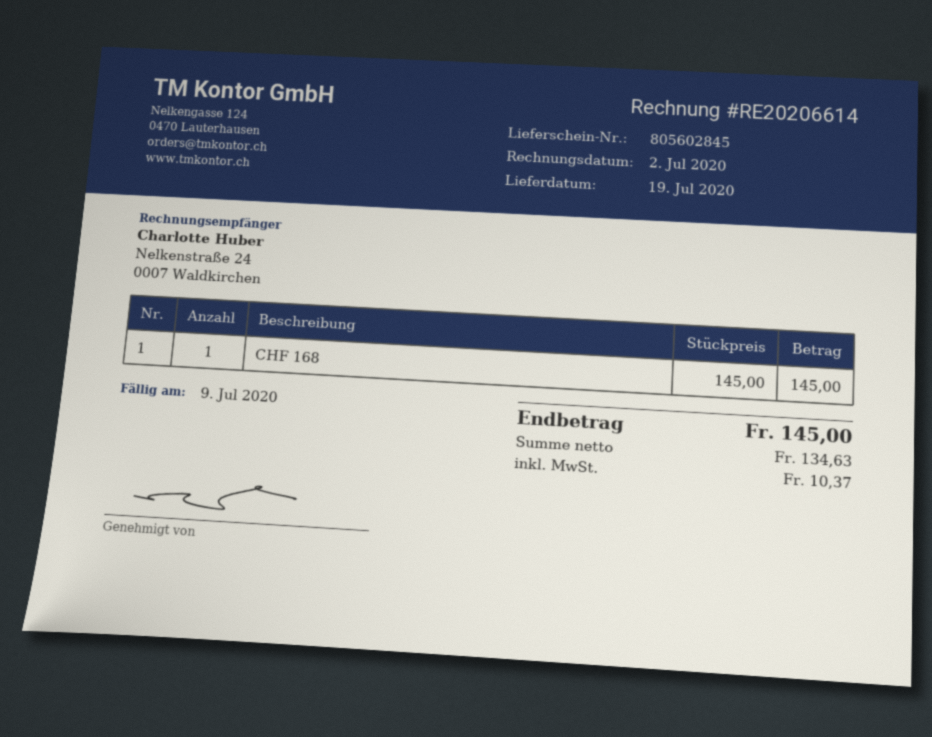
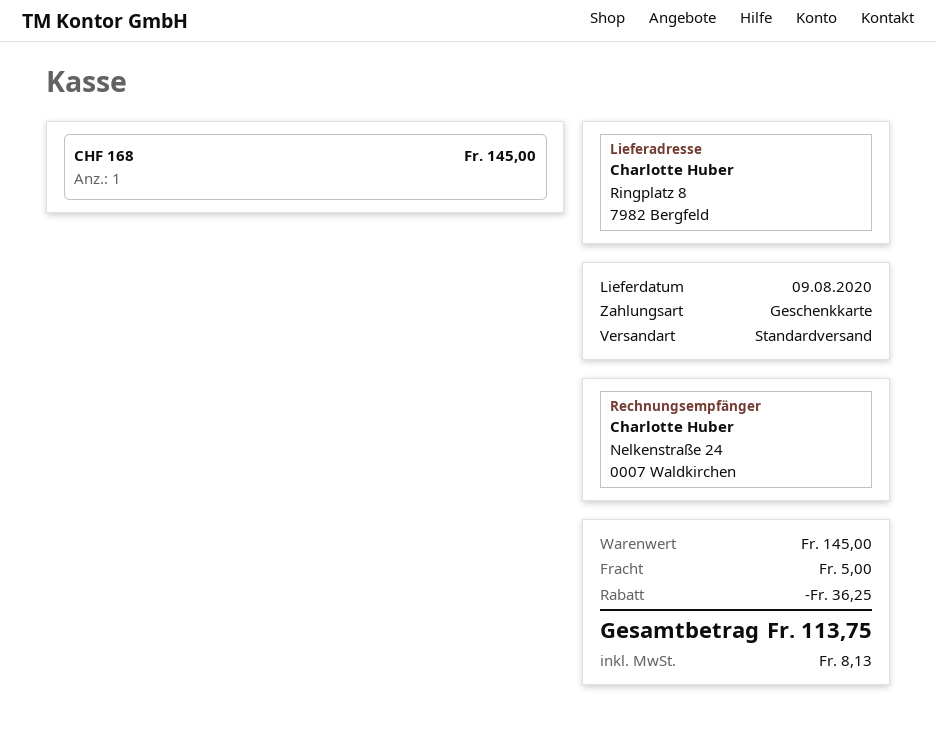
delivery date: 2020-07-19 -> 2020-08-09
discount: none -> 36.25
shipping: none -> 5.00
tax: 10.37 -> 8.13
total: 145.00 -> 113.75

